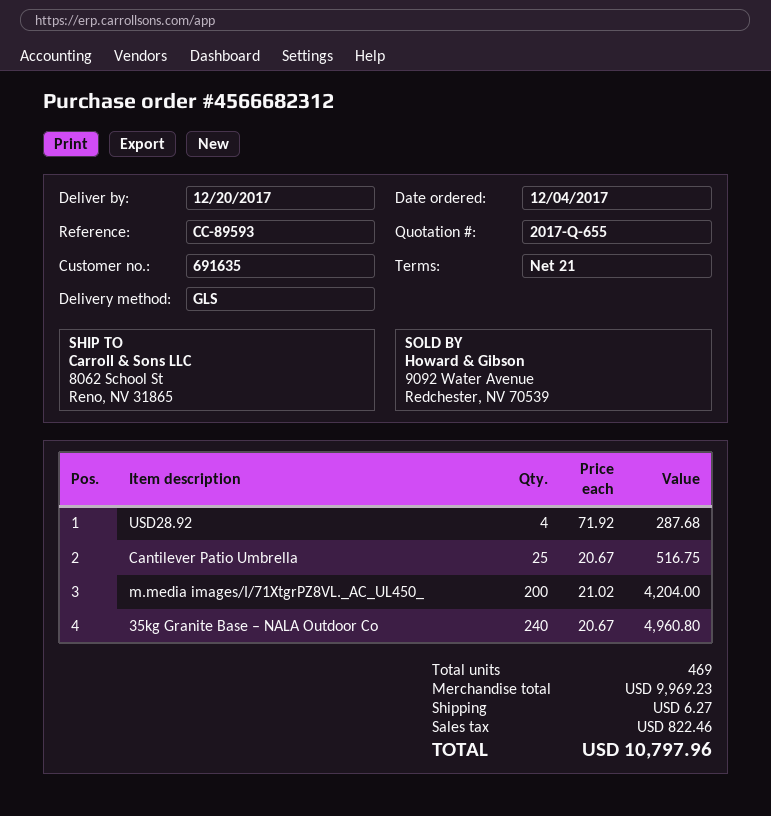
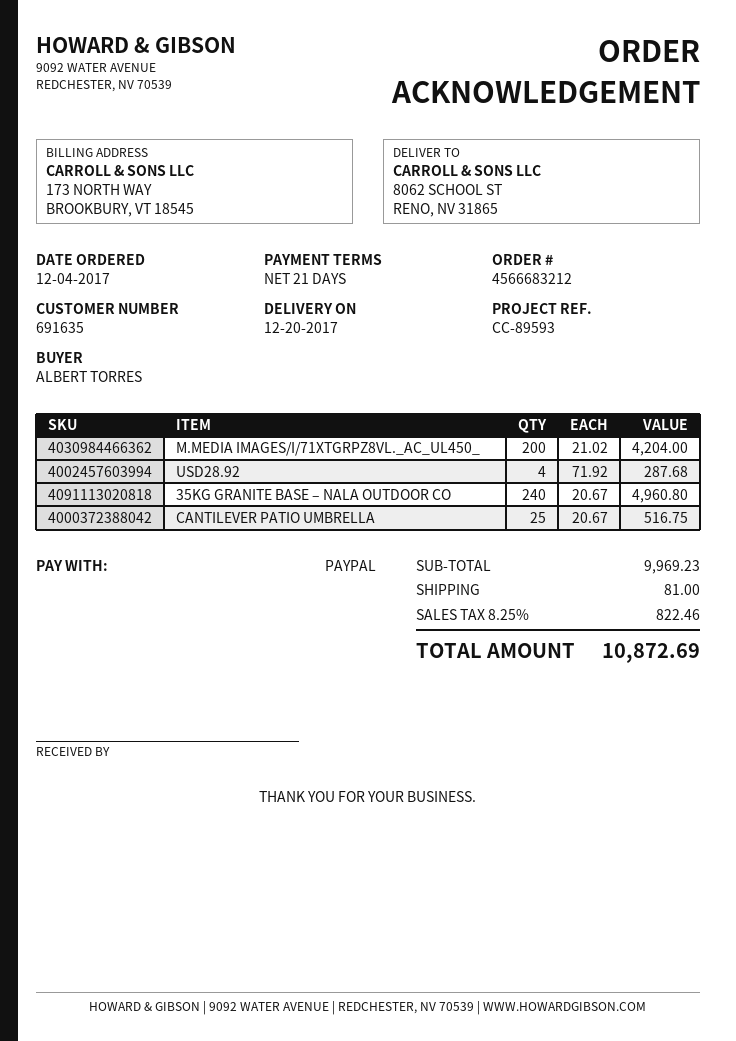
order number: 4566682312 -> 4566683212
shipping: 6.27 -> 81.00
total: 10797.96 -> 10872.69

